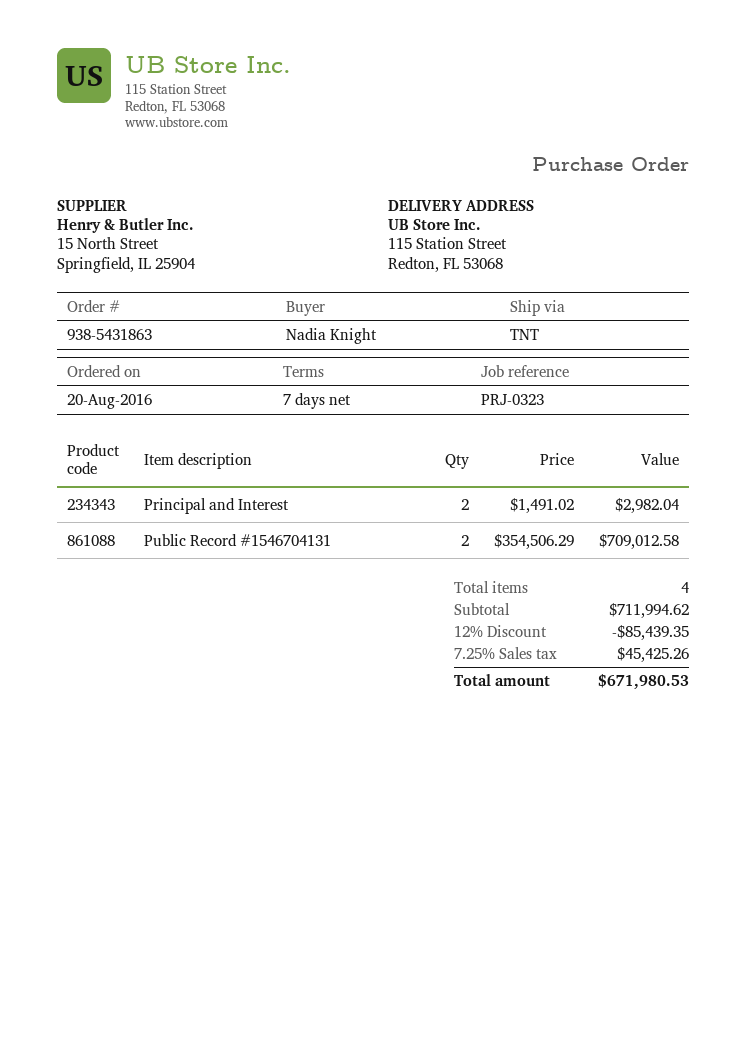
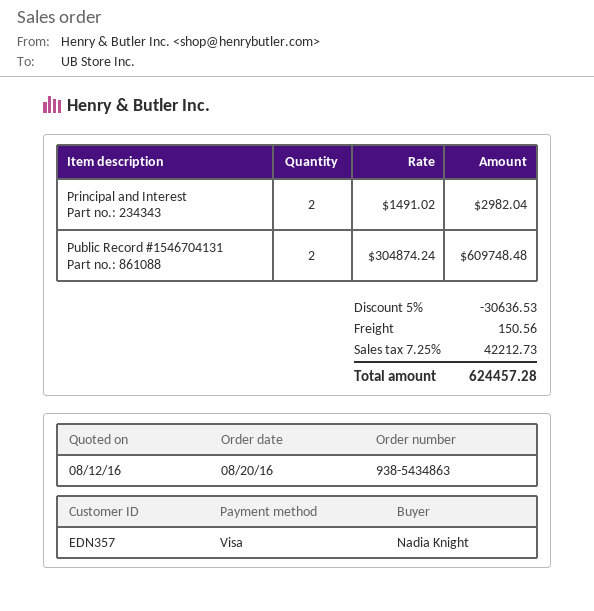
order number: 938-5431863 -> 938-5434863
Public Record #1546704131: 2 x 354506.29 = 709012.58 -> 2 x 304874.24 = 609748.48
discount: 12% = 85439.35 -> 5% = 30636.53
shipping: none -> 150.56
tax: 7.25% = 45425.26 -> 7.25% = 42212.73
total: 671980.53 -> 624457.28

